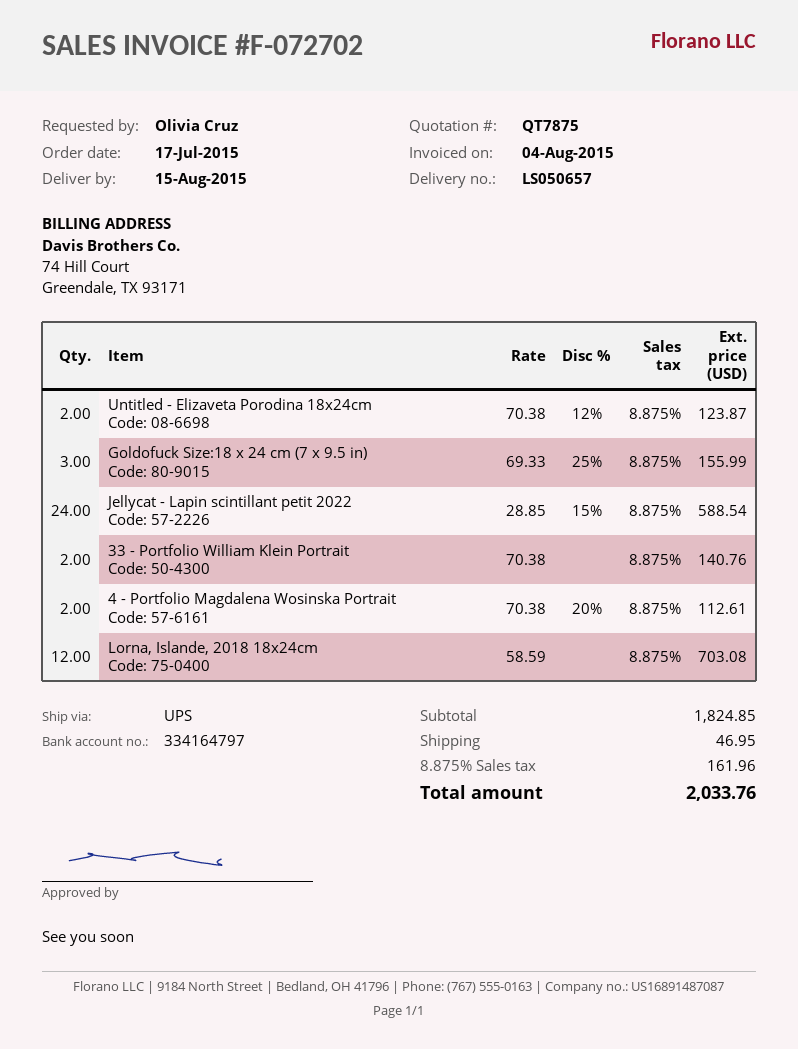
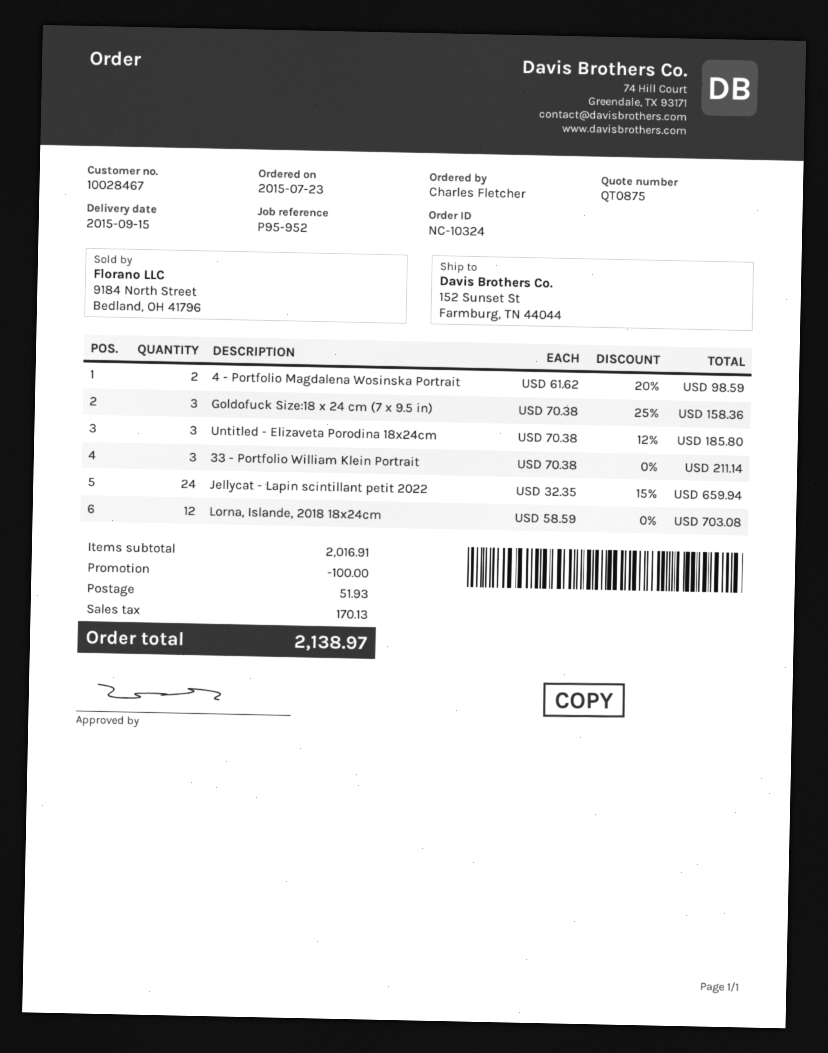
quote number: QT7875 -> QT0875
order date: 2015-07-17 -> 2015-07-23
delivery date: 2015-08-15 -> 2015-09-15
ordered by: Olivia Cruz -> Charles Fletcher
Untitled - Elizaveta Porodina 18x24cm: 2 x 70.38 - 12% = 123.87 -> 3 x 70.38 - 12% = 185.80
Goldofuck Size:18 x 24 cm (7 x 9.5 in): 3 x 69.33 - 25% = 155.99 -> 3 x 70.38 - 25% = 158.36
Jellycat - Lapin scintillant petit 2022: 24 x 28.85 - 15% = 588.54 -> 24 x 32.35 - 15% = 659.94
33 - Portfolio William Klein Portrait: 2 x 70.38 = 140.76 -> 3 x 70.38 = 211.14
4 - Portfolio Magdalena Wosinska Portrait: 2 x 70.38 - 20% = 112.61 -> 2 x 61.62 - 20% = 98.59
subtotal: 1824.85 -> 2016.91
discount: none -> 100.00
shipping: 46.95 -> 51.93
tax: 161.96 -> 170.13
total: 2033.76 -> 2138.97

